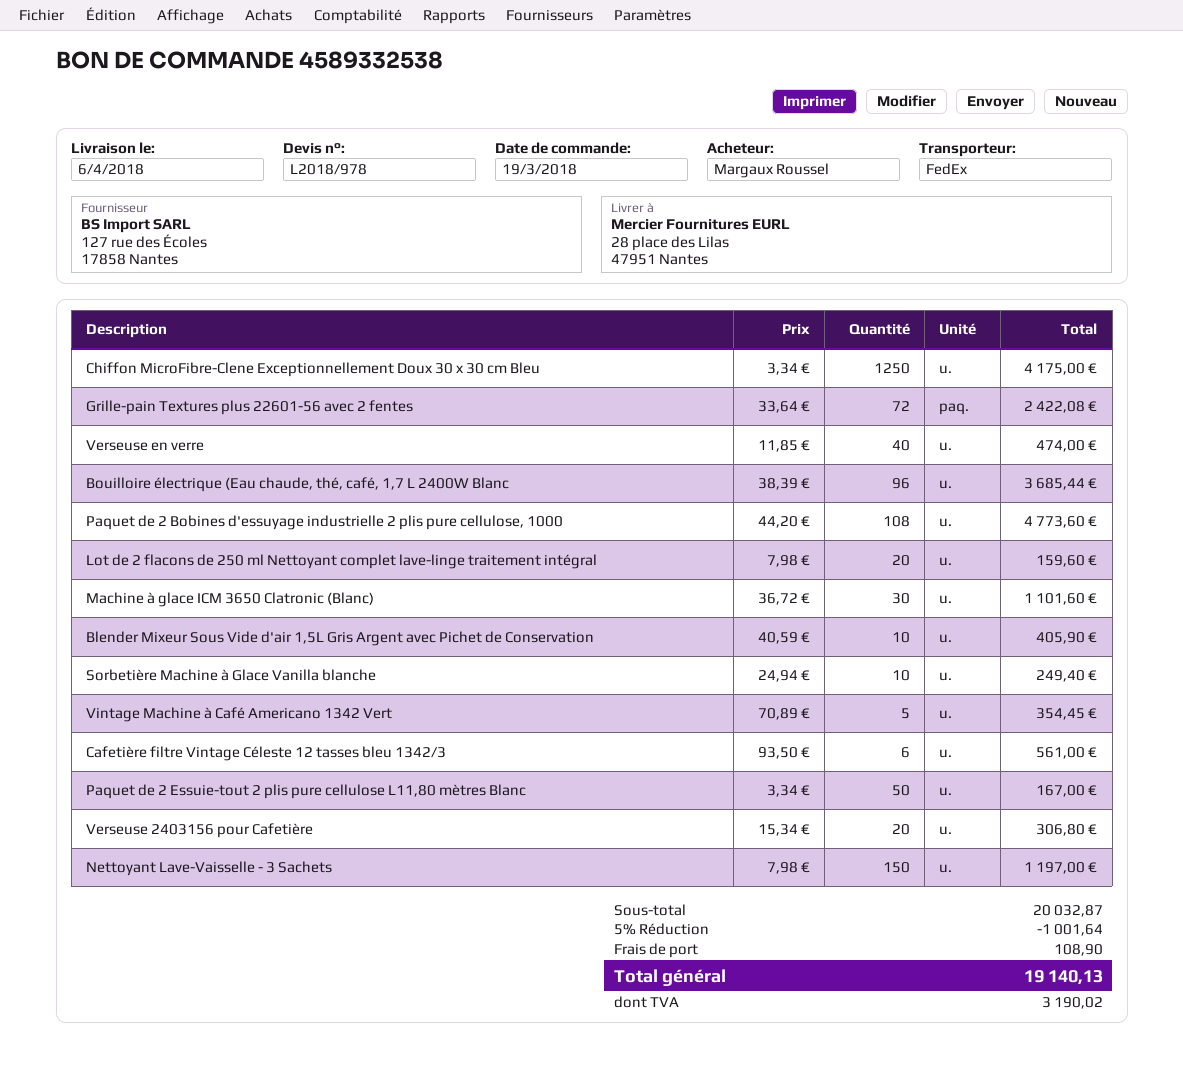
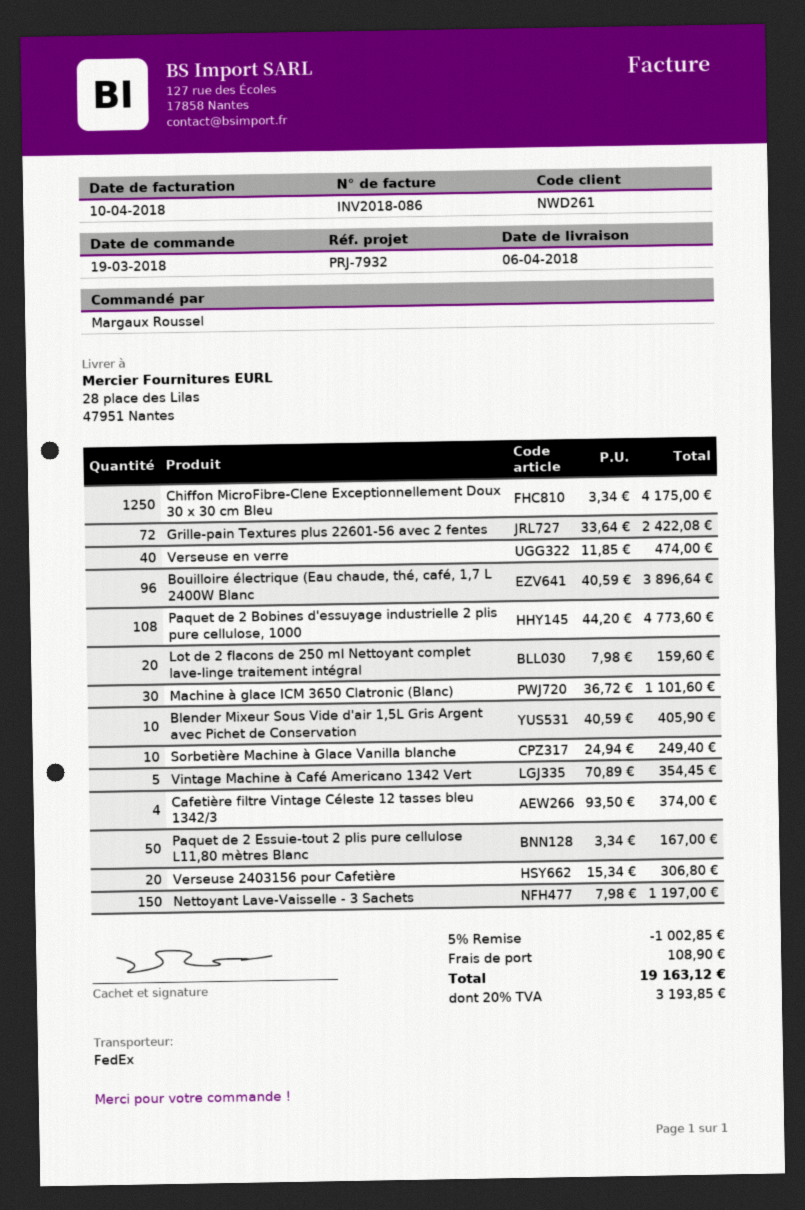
Bouilloire électrique (Eau chaude, thé, café, 1,7 L 2400W Blanc: 96 x 38.39 = 3685.44 -> 96 x 40.59 = 3896.64
Cafetière filtre Vintage Céleste 12 tasses bleu 1342/3: 6 x 93.50 = 561.00 -> 4 x 93.50 = 374.00
discount: 5% = 1001.64 -> 5% = 1002.85
tax: 3190.02 -> 3193.85
total: 19140.13 -> 19163.12

